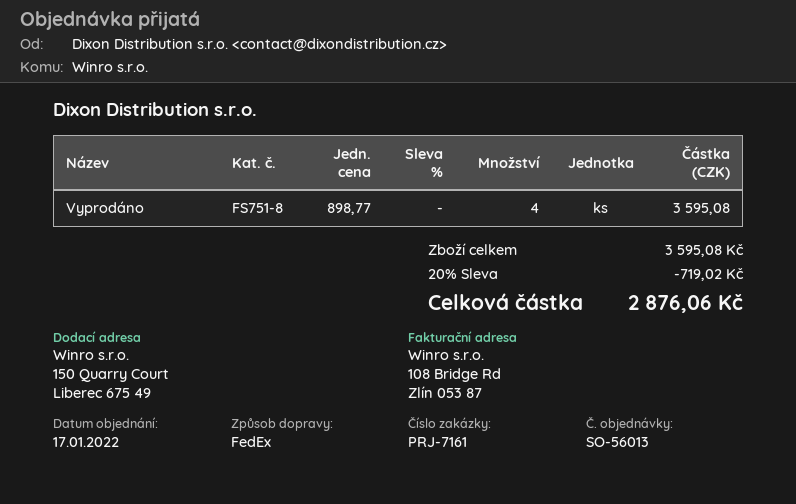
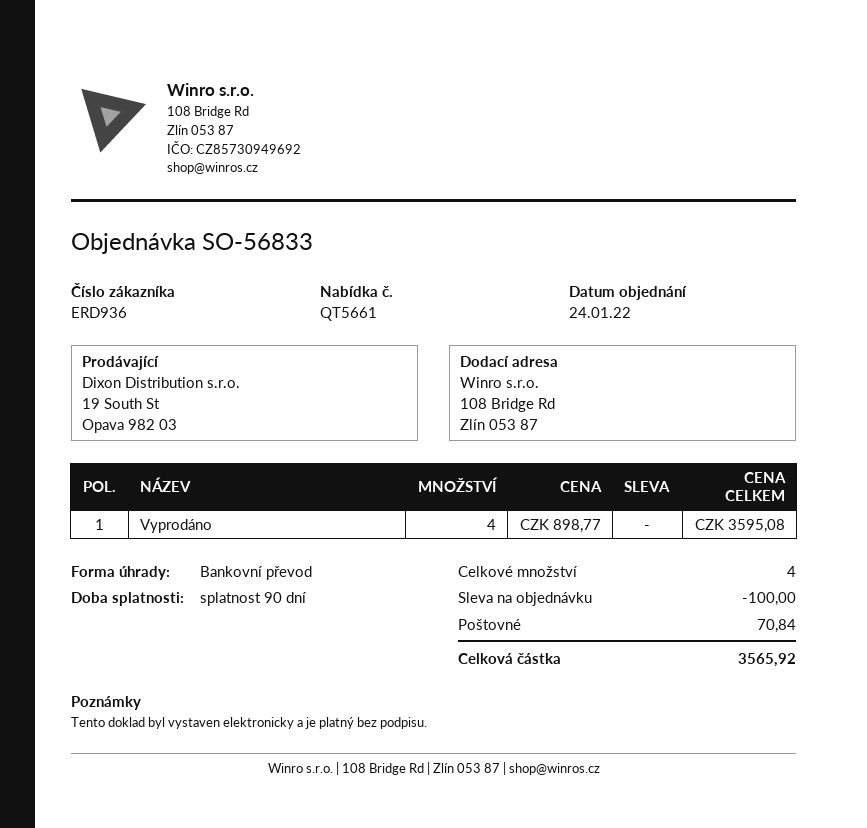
order number: SO-56013 -> SO-56833
order date: 2022-01-17 -> 2022-01-24
ship to: 150 Quarry Court, Liberec 675 49 -> 108 Bridge Rd, Zlín 053 87
discount: 719.02 -> 100.00
shipping: none -> 70.84
total: 2876.06 -> 3565.92

